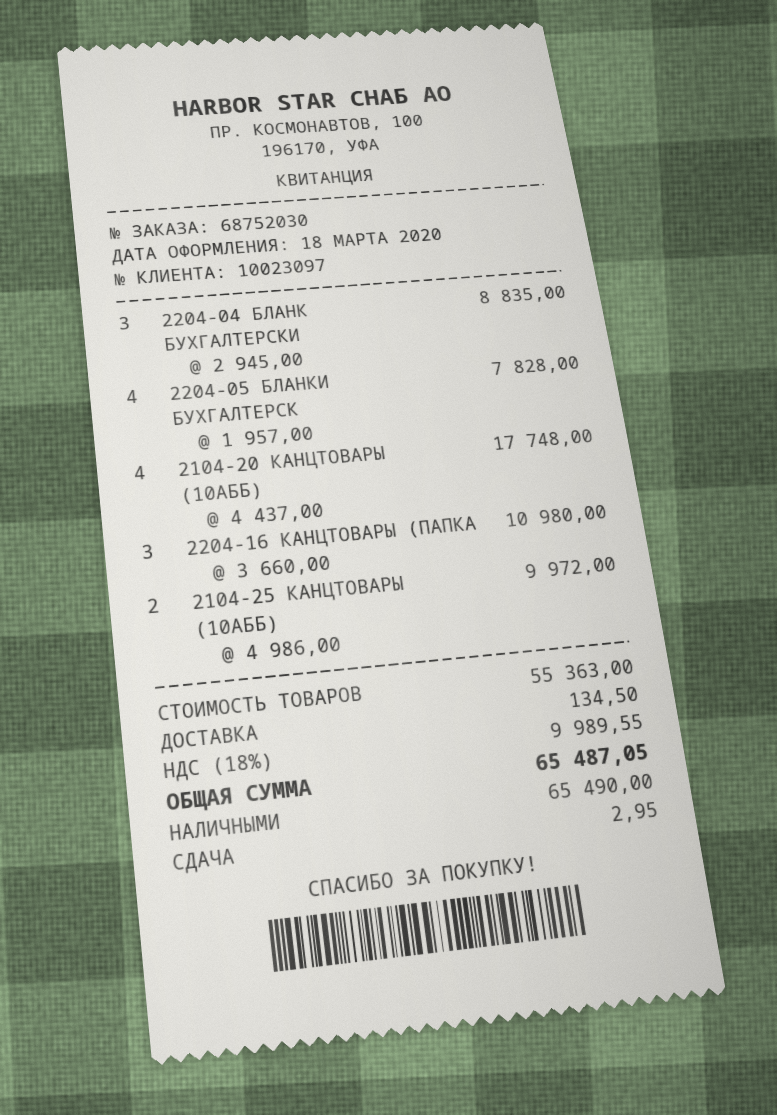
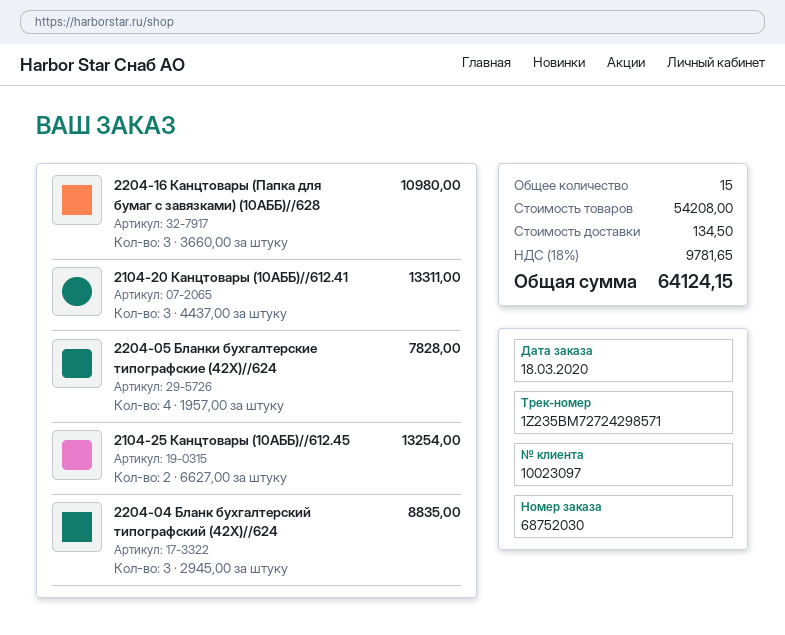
2104-20 КАНЦТОВАРЫ (10АББ): 4 x 4437.00 = 17748.00 -> 3 x 4437.00 = 13311.00
2104-25 КАНЦТОВАРЫ (10АББ): 2 x 4986.00 = 9972.00 -> 2 x 6627.00 = 13254.00
subtotal: 55363.00 -> 54208.00
tax: 18% = 9989.55 -> 18% = 9781.65
total: 65487.05 -> 64124.15

